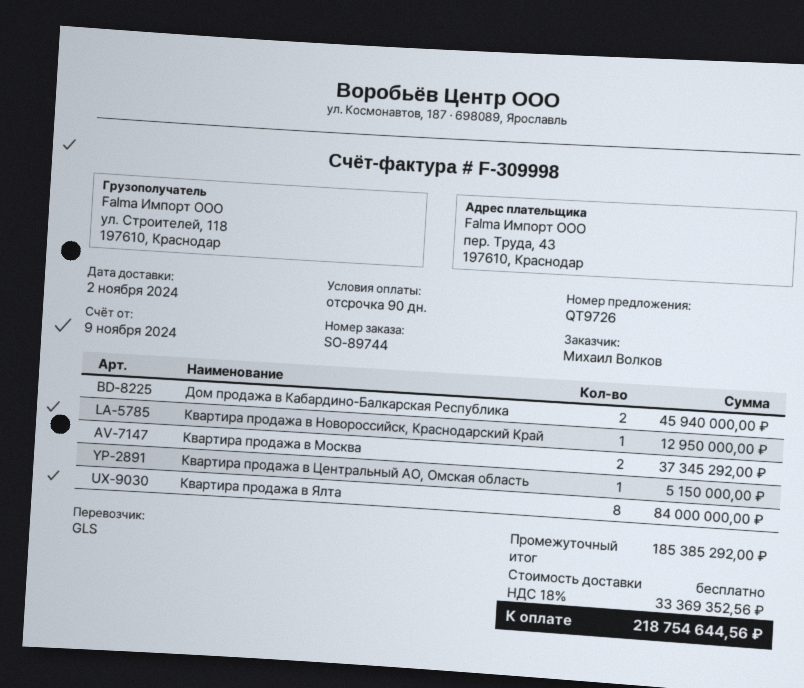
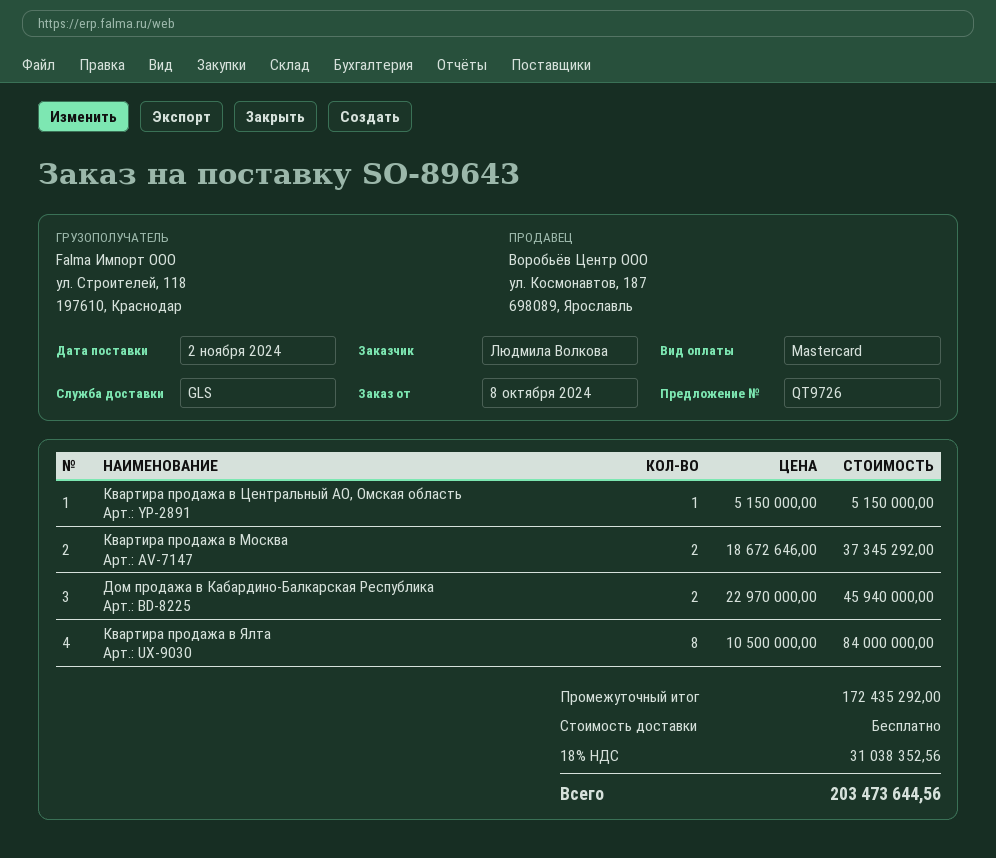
order number: SO-89744 -> SO-89643
ordered by: Михаил Волков -> Людмила Волкова
Квартира продажа в Новороссийск, Краснодарский Край: 1 for 12950000.00 -> none
subtotal: 185385292.00 -> 172435292.00
tax: 18% = 33369352.56 -> 18% = 31038352.56
total: 218754644.56 -> 203473644.56

